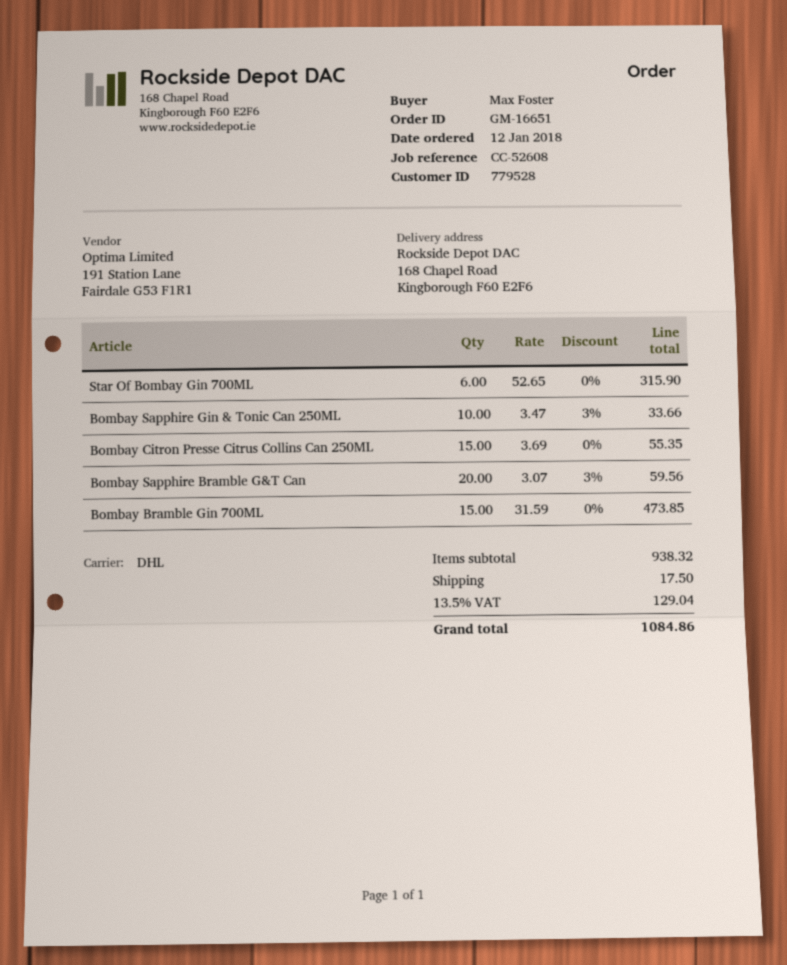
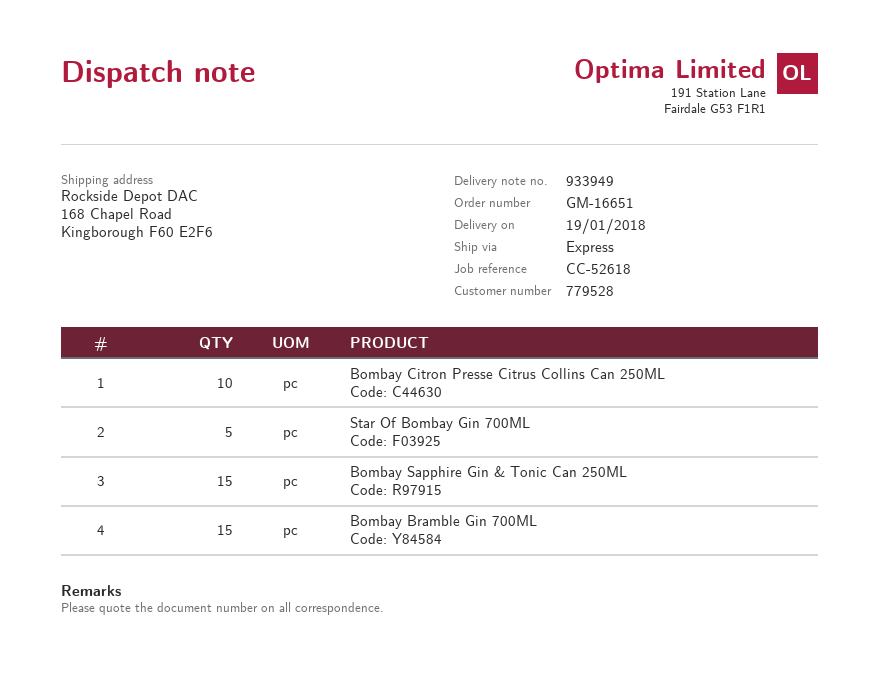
reference: CC-52608 -> CC-52618
shipping method: DHL -> express
Star Of Bombay Gin 700ML: 6 -> 5
Bombay Sapphire Gin & Tonic Can 250ML: 10 -> 15
Bombay Citron Presse Citrus Collins Can 250ML: 15 -> 10
Bombay Sapphire Bramble G&T Can: 20 -> none

